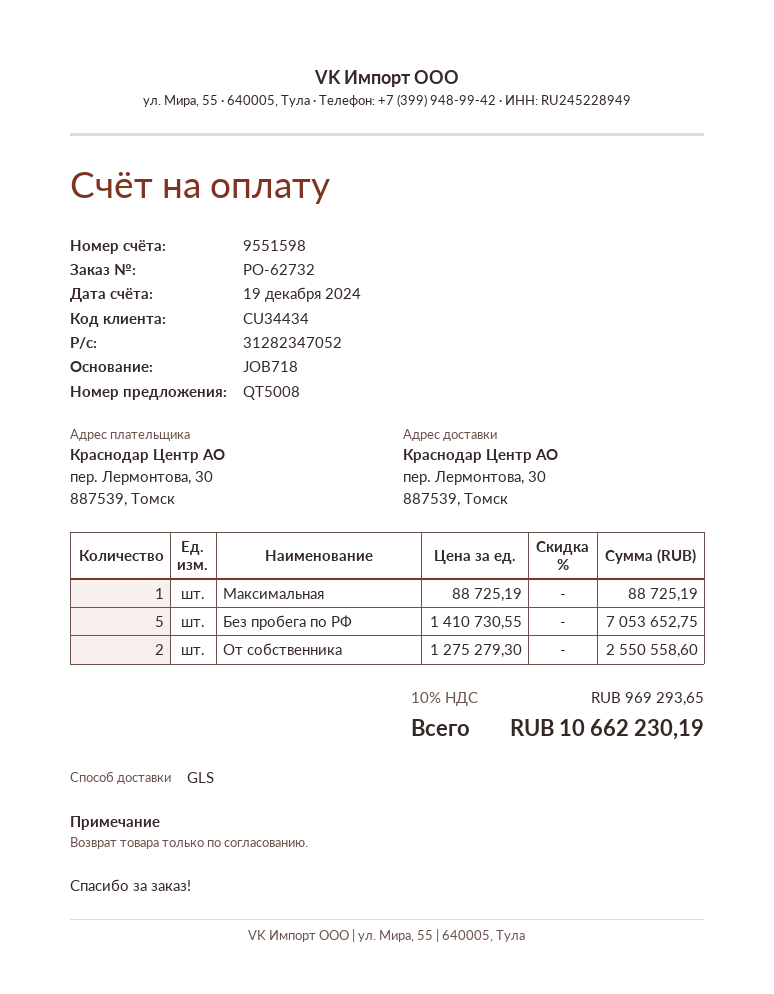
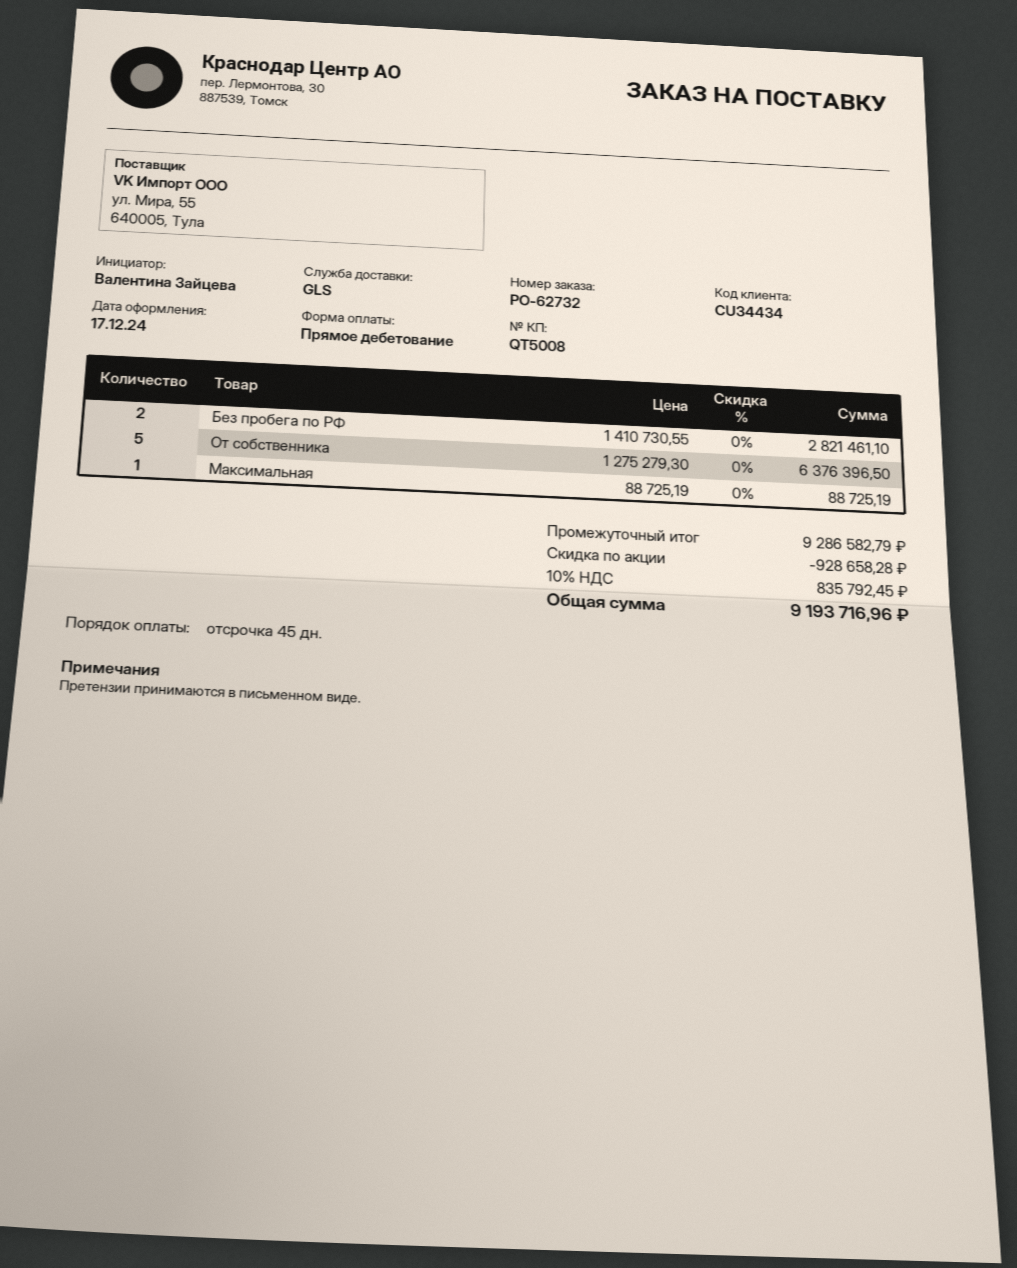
Без пробега по РФ: 5 x 1410730.55 = 7053652.75 -> 2 x 1410730.55 = 2821461.10
От собственника: 2 x 1275279.30 = 2550558.60 -> 5 x 1275279.30 = 6376396.50
discount: none -> 928658.28
tax: 10% = 969293.65 -> 10% = 835792.45
total: 10662230.19 -> 9193716.96

